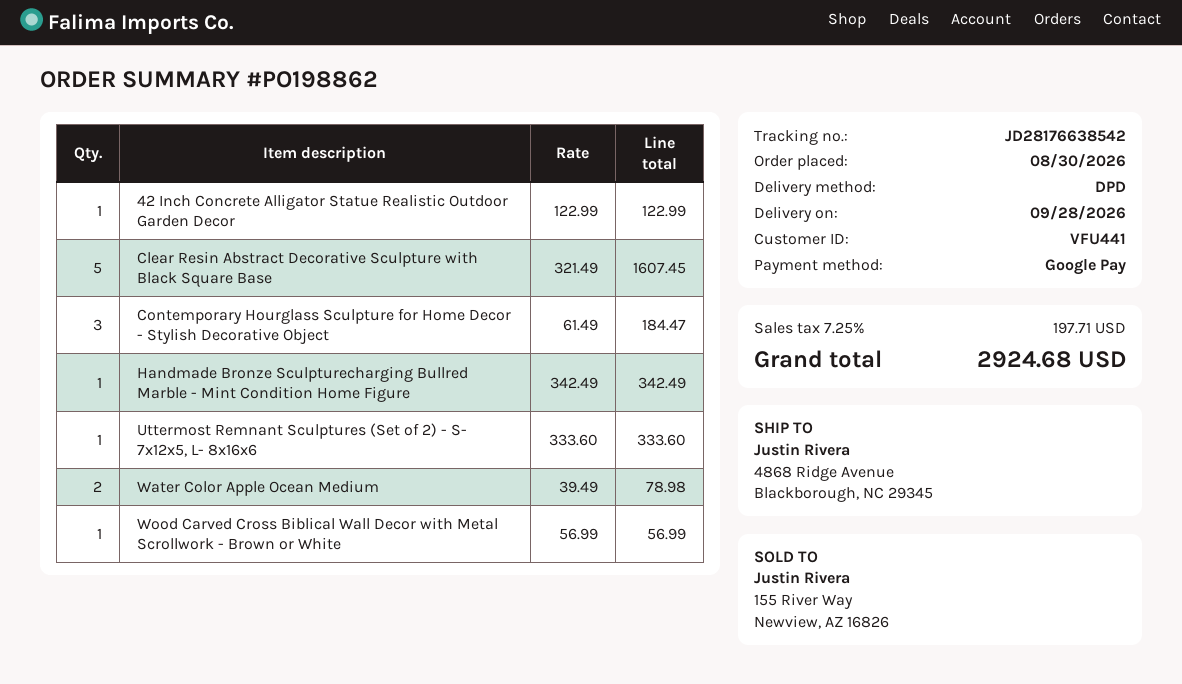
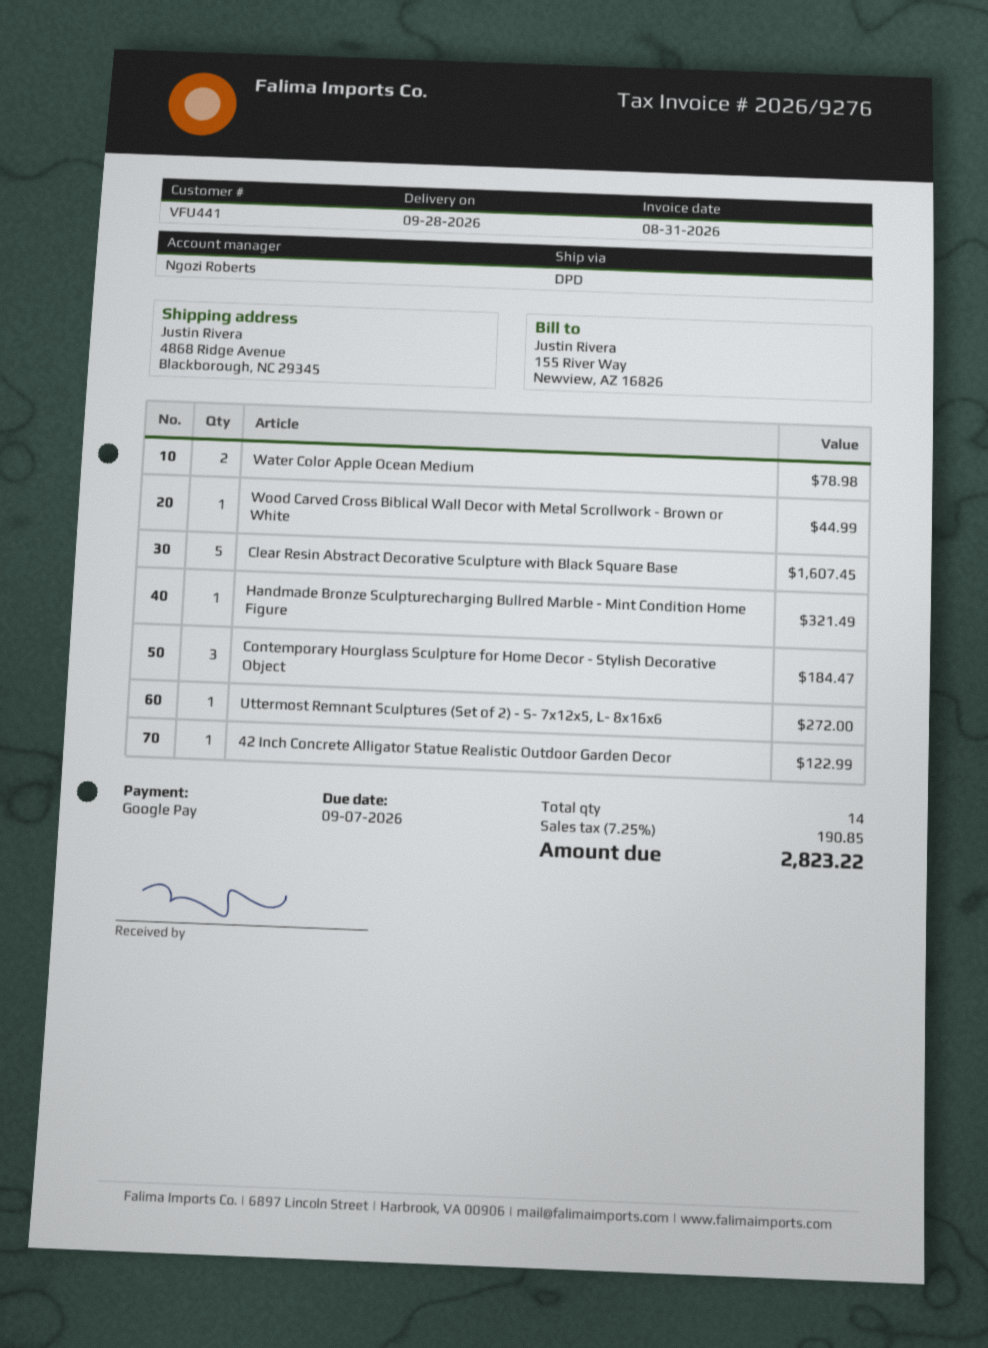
Handmade Bronze Sculpturecharging Bullred Marble - Mint Condition Home Figure: 1 for 342.49 -> 1 for 321.49
Uttermost Remnant Sculptures (Set of 2) - S- 7x12x5, L- 8x16x6: 1 for 333.60 -> 1 for 272.00
Wood Carved Cross Biblical Wall Decor with Metal Scrollwork - Brown or White: 1 for 56.99 -> 1 for 44.99
tax: 7.25% = 197.71 -> 7.25% = 190.85
total: 2924.68 -> 2823.22

